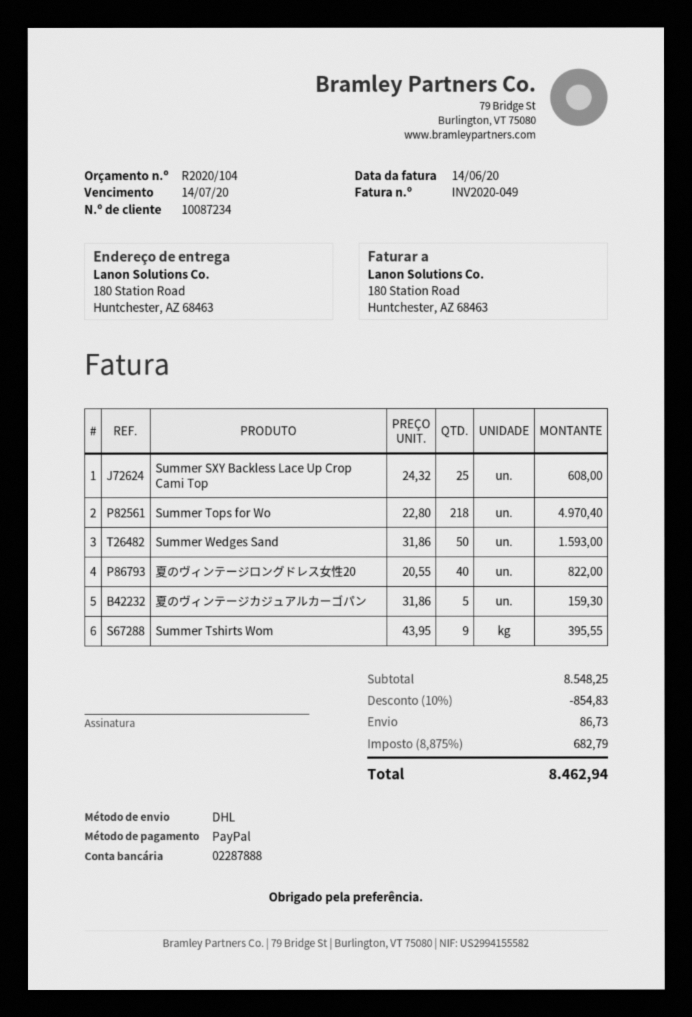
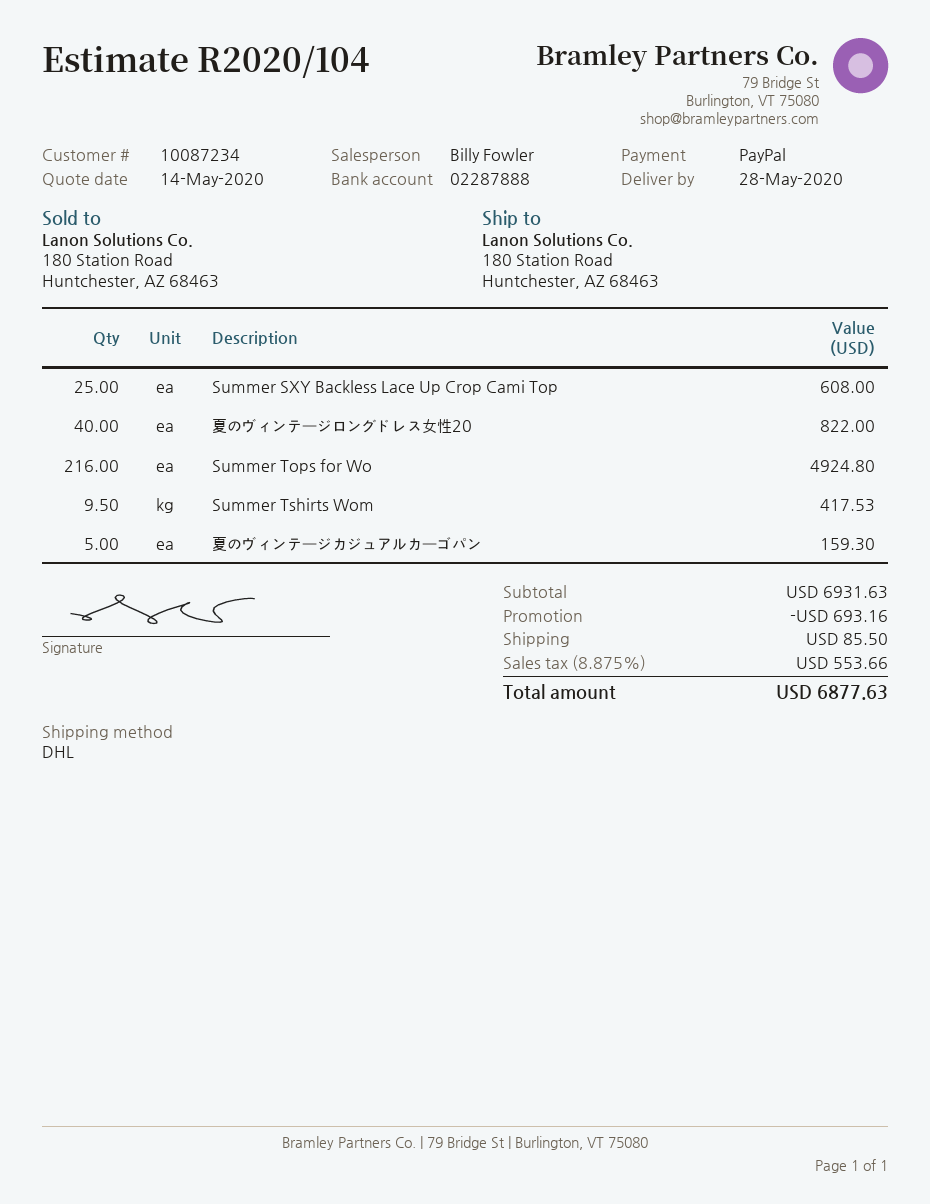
Summer Tops for Wo: 218 for 4970.40 -> 216 for 4924.80
Summer Wedges Sand: 50 for 1593.00 -> none
Summer Tshirts Wom: 9 for 395.55 -> 9.5 for 417.53
subtotal: 8548.25 -> 6931.63
discount: 854.83 -> 693.16
shipping: 86.73 -> 85.50
tax: 8.875% = 682.79 -> 8.875% = 553.66
total: 8462.94 -> 6877.63

